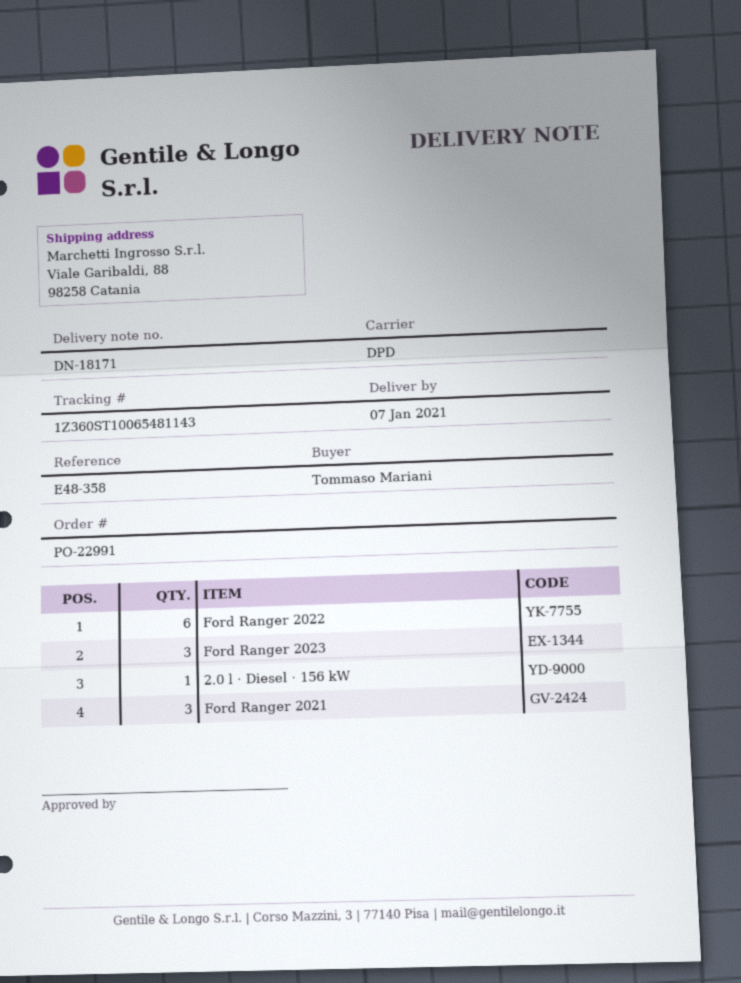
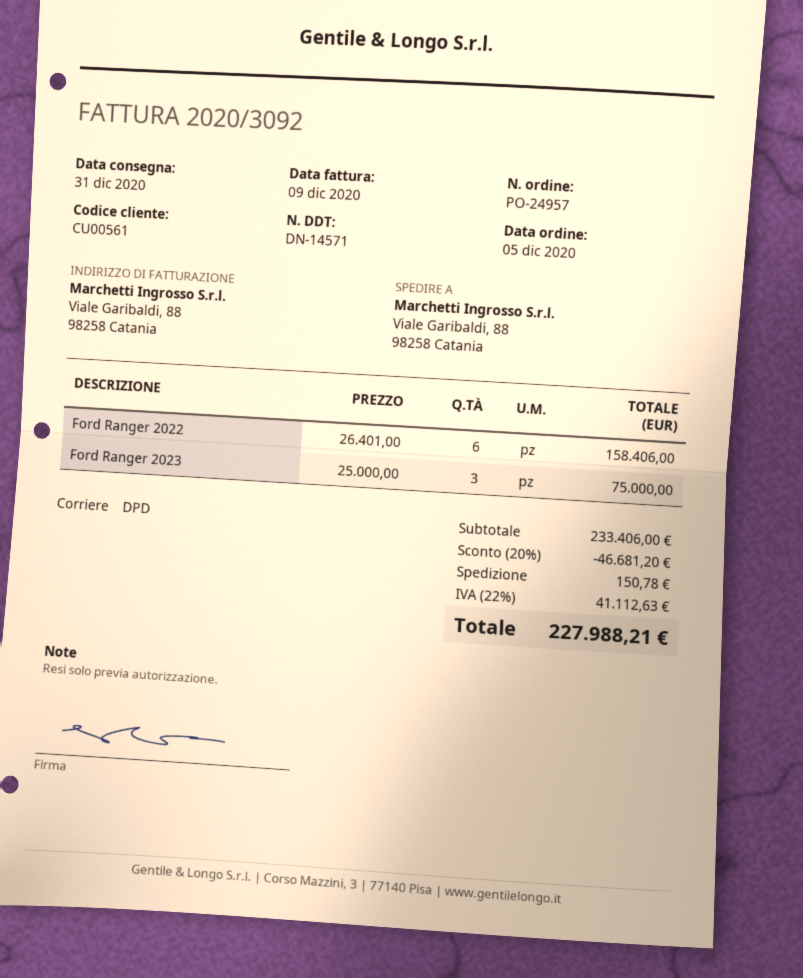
order number: PO-22991 -> PO-24957
delivery note number: DN-18171 -> DN-14571
delivery date: 2021-01-07 -> 2020-12-31
2.0 l · Diesel · 156 kW: 1 -> none
Ford Ranger 2021: 3 -> none

